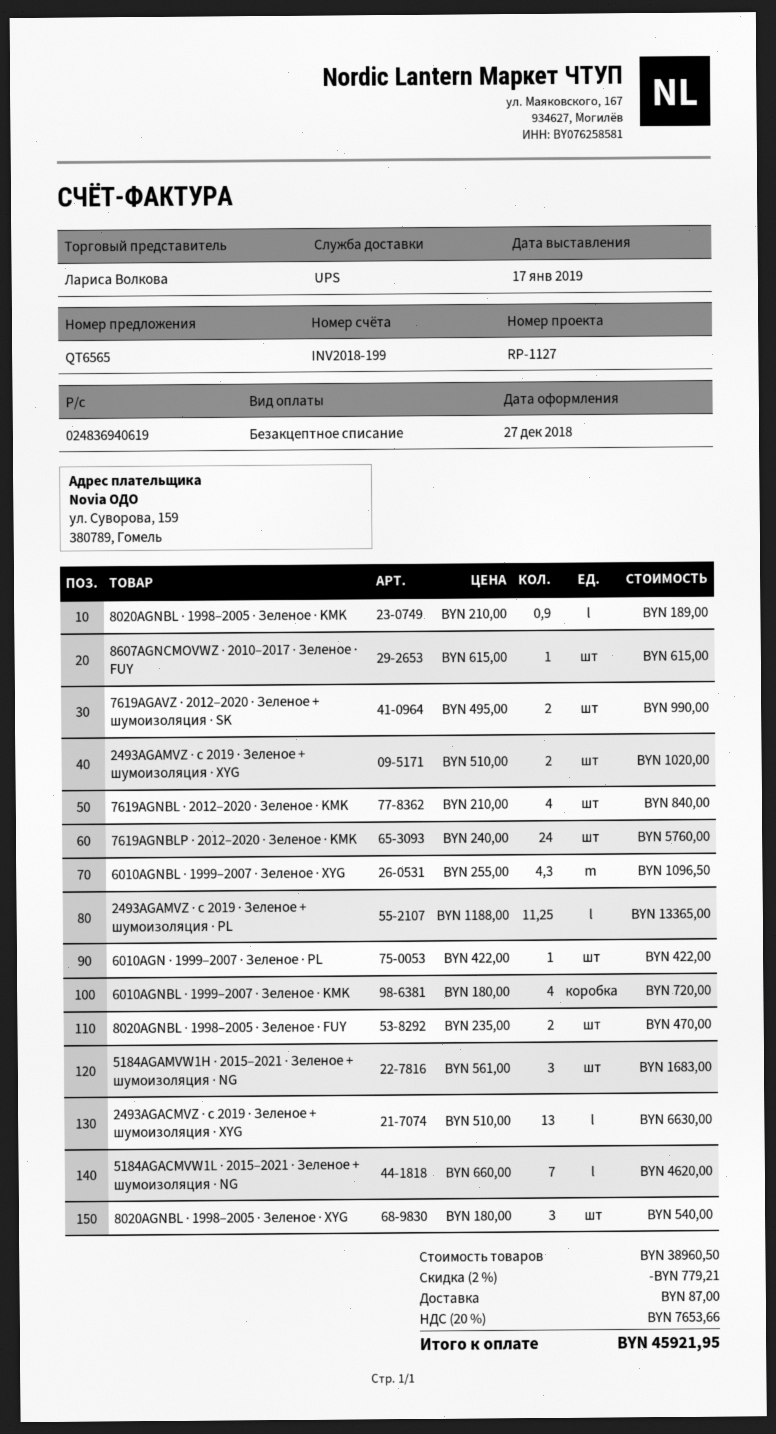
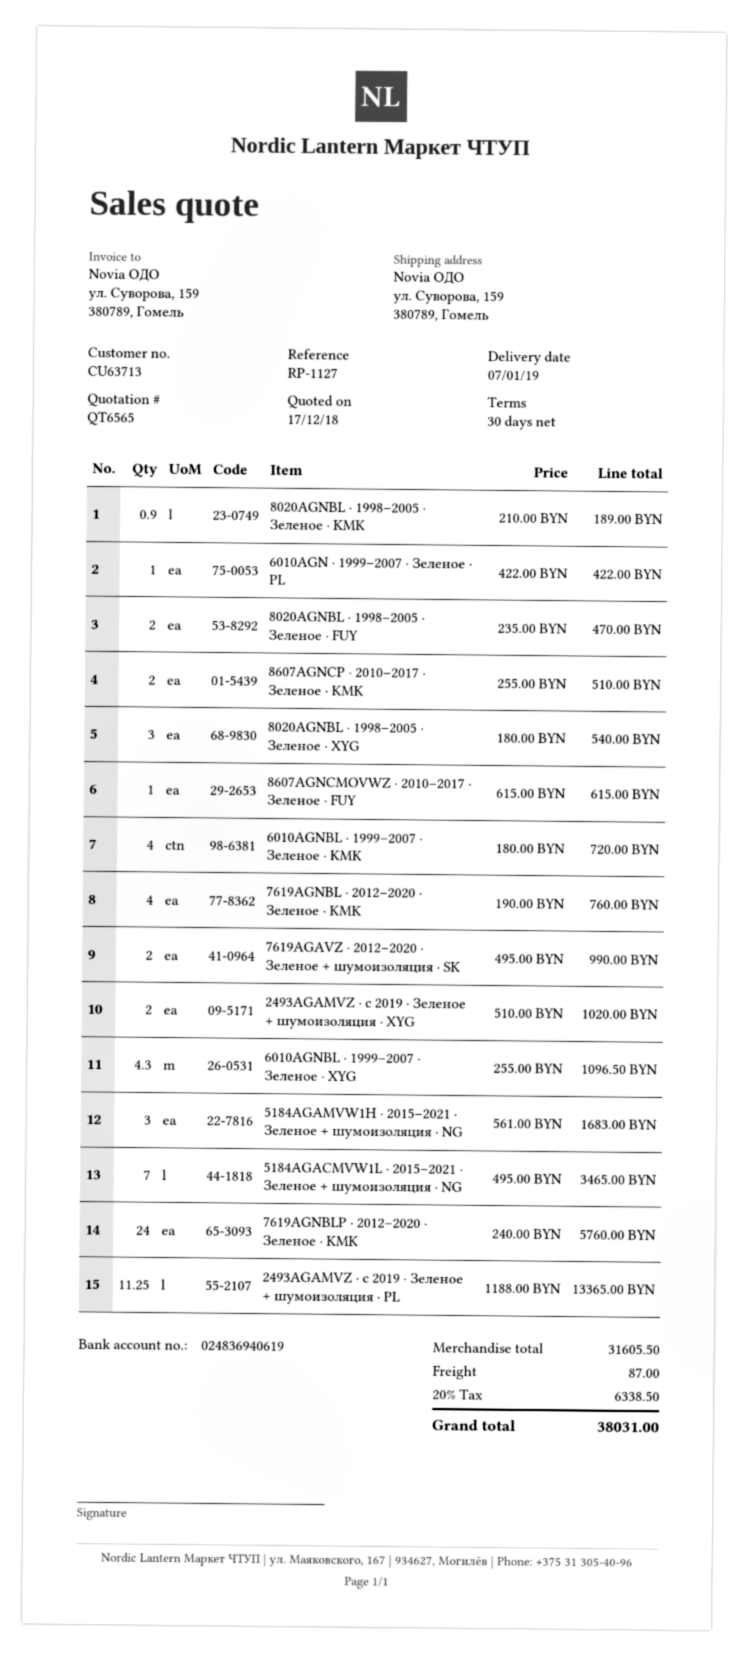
7619AGNBL · 2012–2020 · Зеленое · KMK: 4 x 210.00 = 840.00 -> 4 x 190.00 = 760.00
2493AGACMVZ · с 2019 · Зеленое + шумоизоляция · XYG: 13 x 510.00 = 6630.00 -> none
5184AGACMVW1L · 2015–2021 · Зеленое + шумоизоляция · NG: 7 x 660.00 = 4620.00 -> 7 x 495.00 = 3465.00
8607AGNCP · 2010–2017 · Зеленое · KMK: none -> 2 x 255.00 = 510.00
subtotal: 38960.50 -> 31605.50
discount: 2% = 779.21 -> none
tax: 20% = 7653.66 -> 20% = 6338.50
total: 45921.95 -> 38031.00

